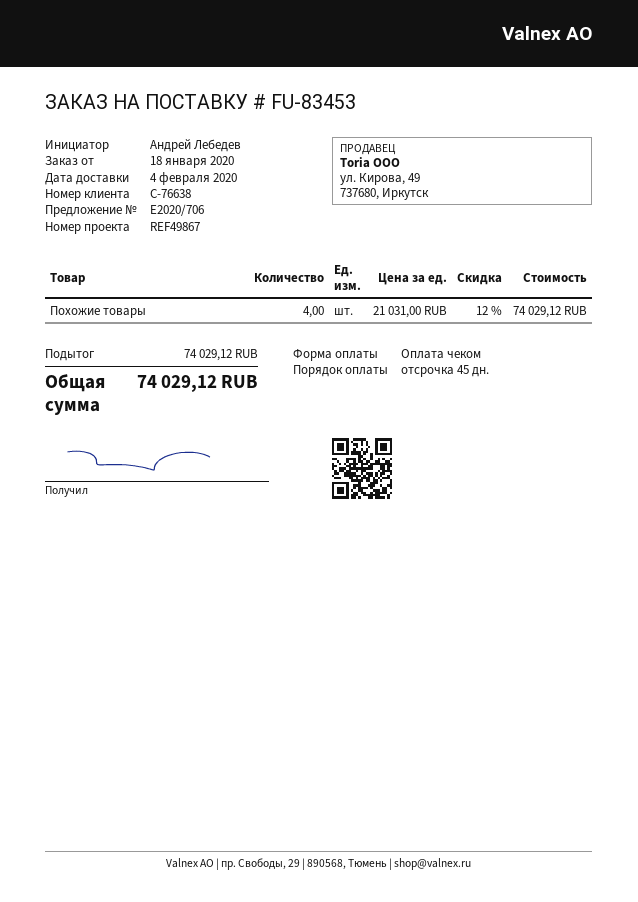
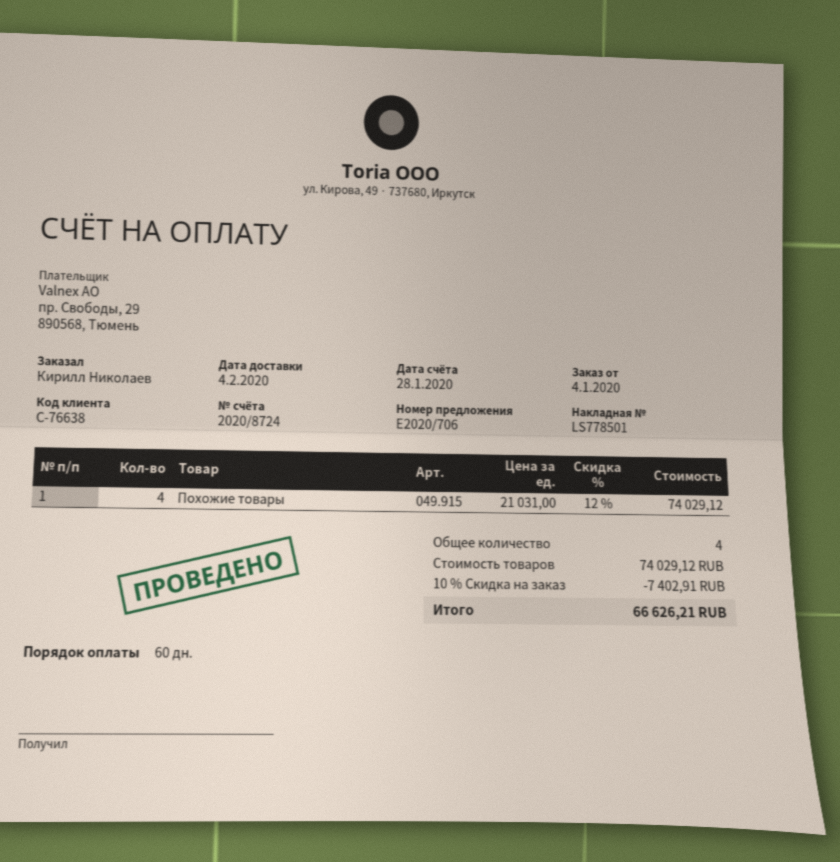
order date: 2020-01-18 -> 2020-01-04
payment terms: 45 days -> 60 days
ordered by: Андрей Лебедев -> Кирилл Николаев
discount: none -> 10% = 7402.91
total: 74029.12 -> 66626.21

